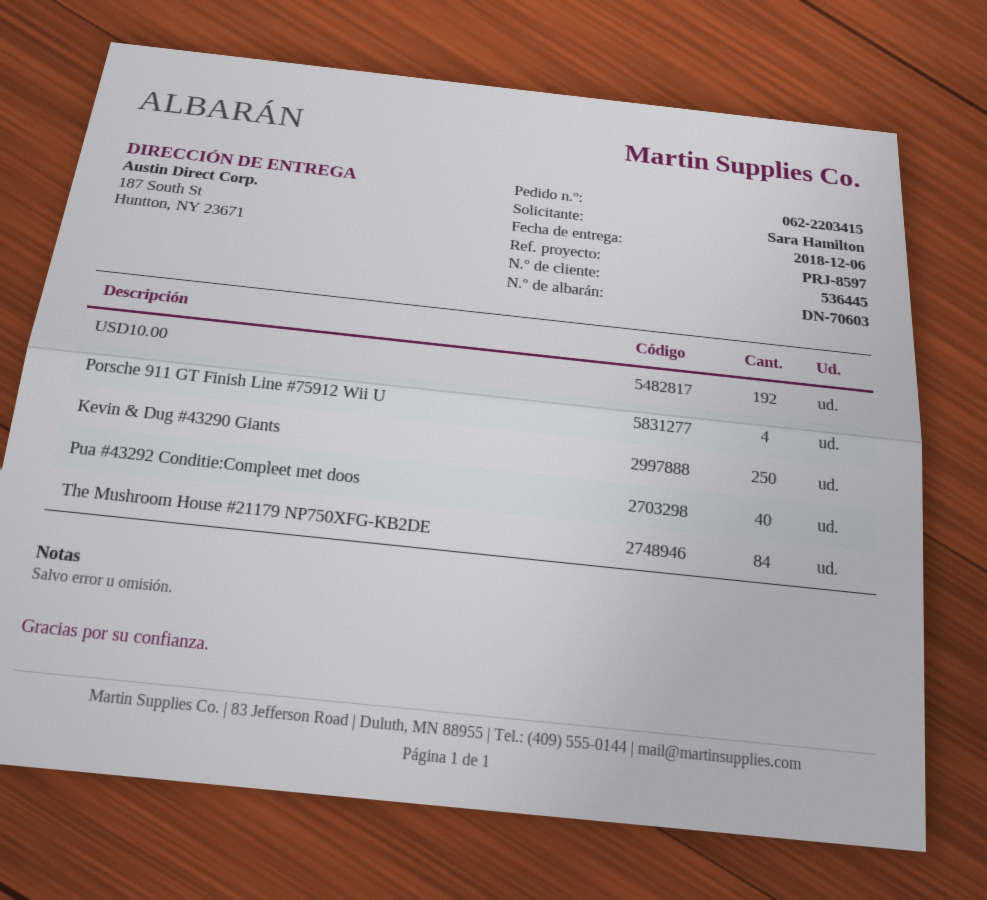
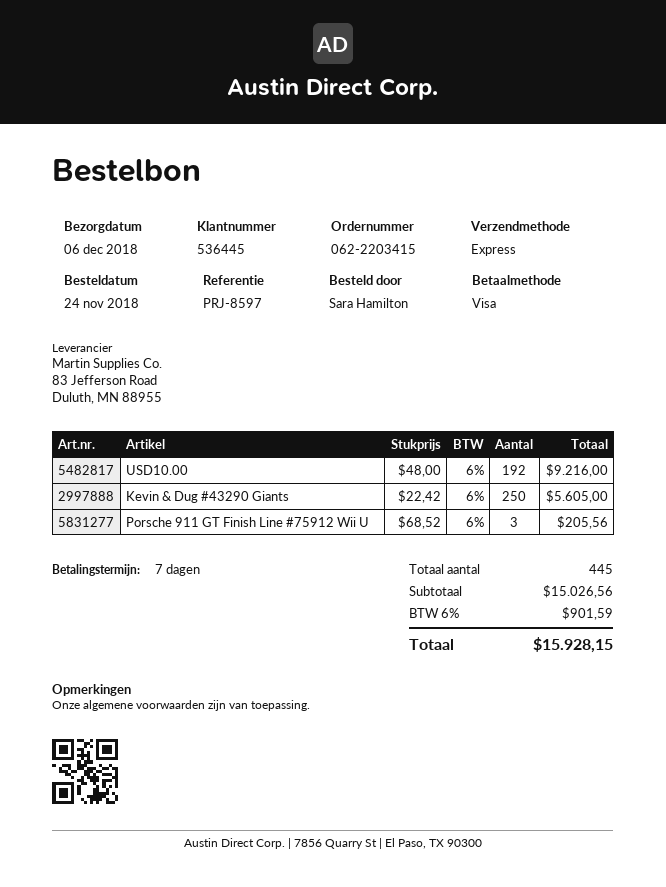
Porsche 911 GT Finish Line #75912 Wii U: 4 -> 3
Pua #43292 Conditie:Compleet met doos: 40 -> none
The Mushroom House #21179 NP750XFG-KB2DE: 84 -> none

